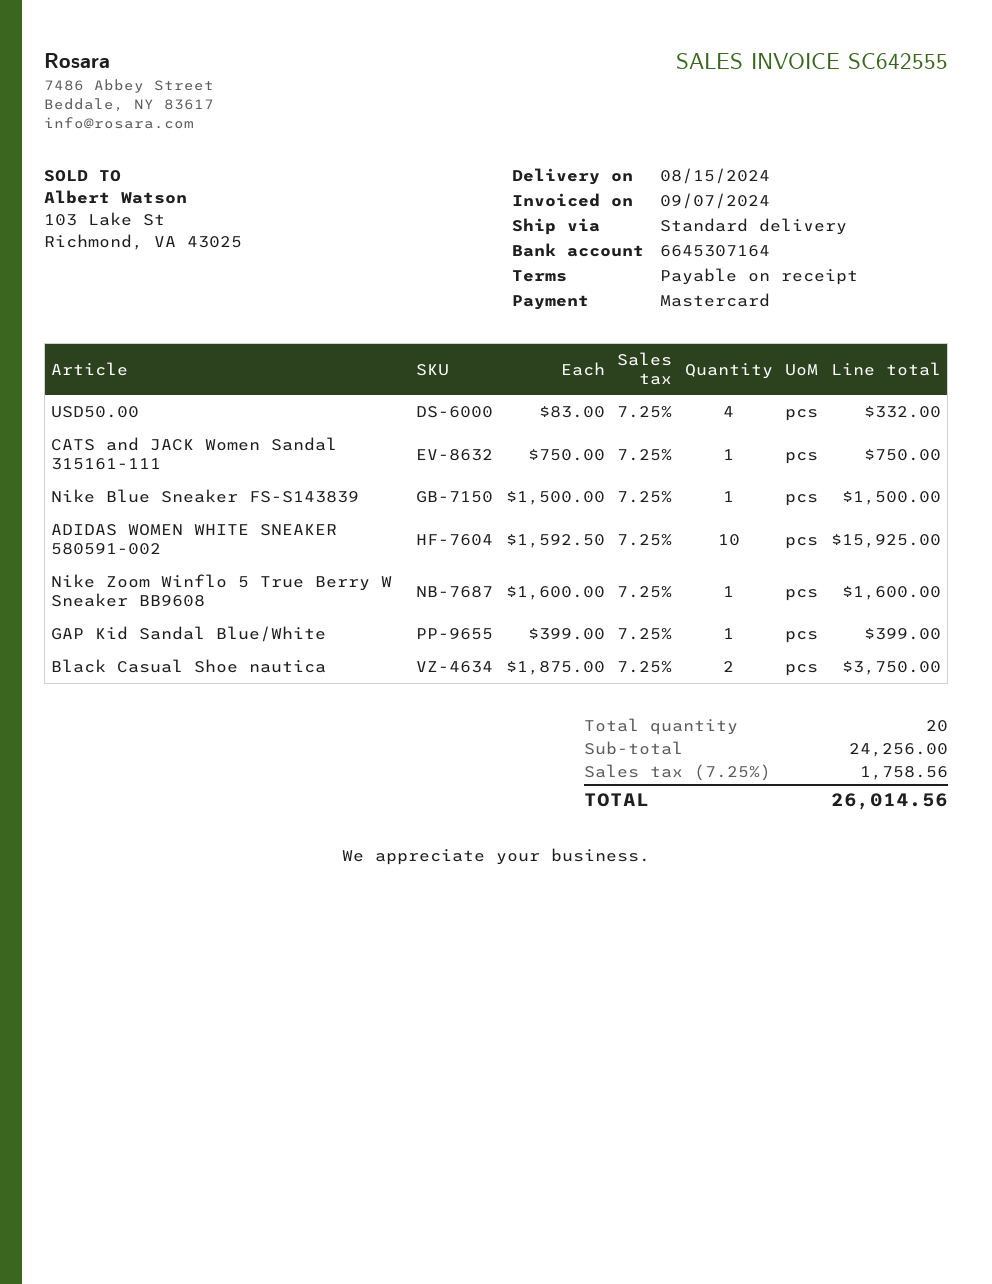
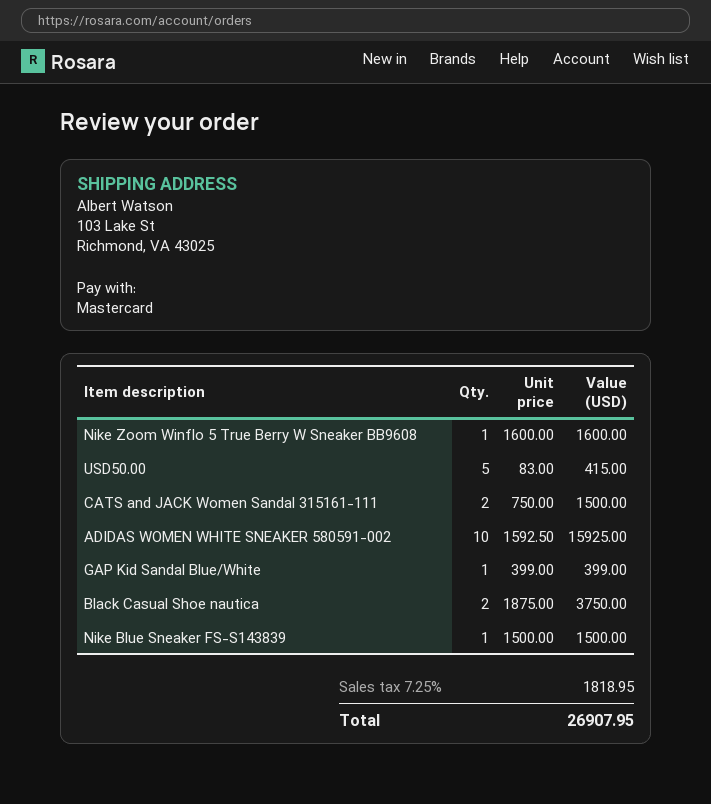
USD50.00: 4 x 83.00 = 332.00 -> 5 x 83.00 = 415.00
CATS and JACK Women Sandal 315161-111: 1 x 750.00 = 750.00 -> 2 x 750.00 = 1500.00
tax: 7.25% = 1758.56 -> 7.25% = 1818.95
total: 26014.56 -> 26907.95

